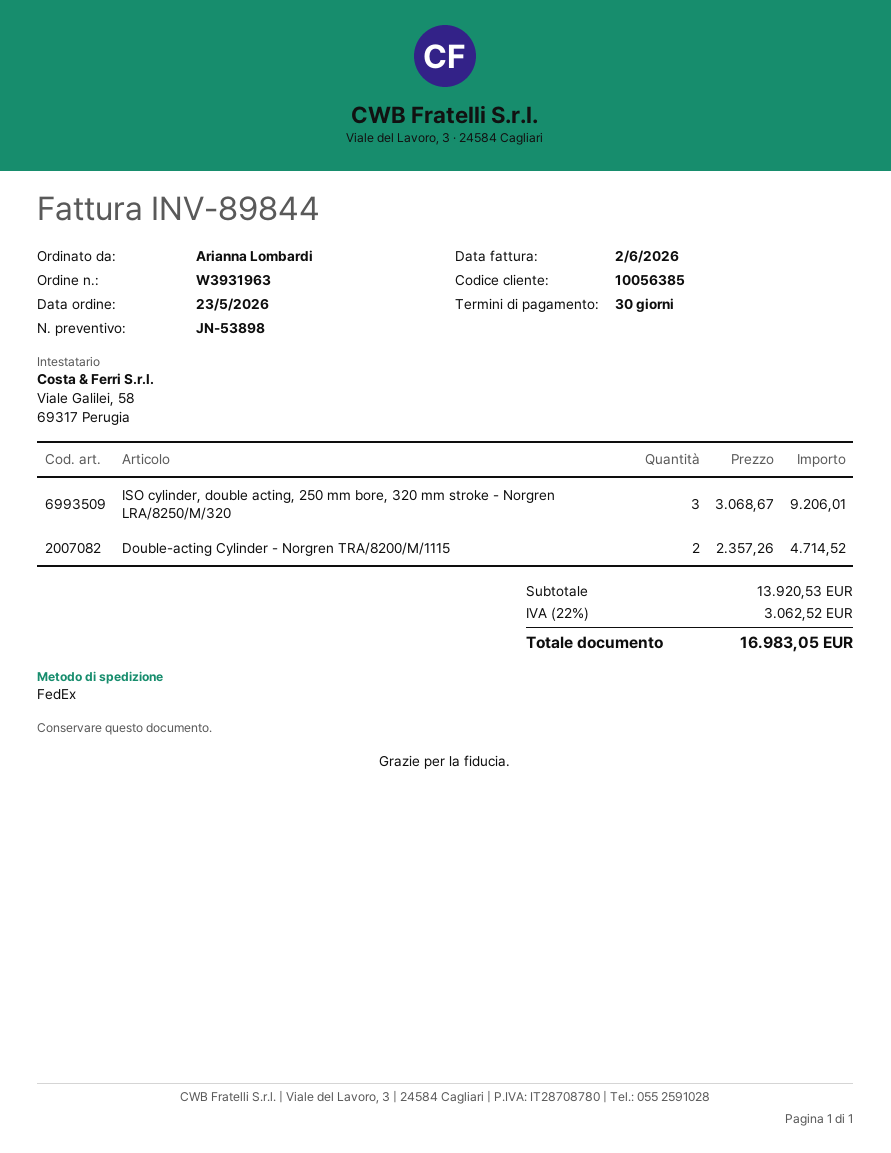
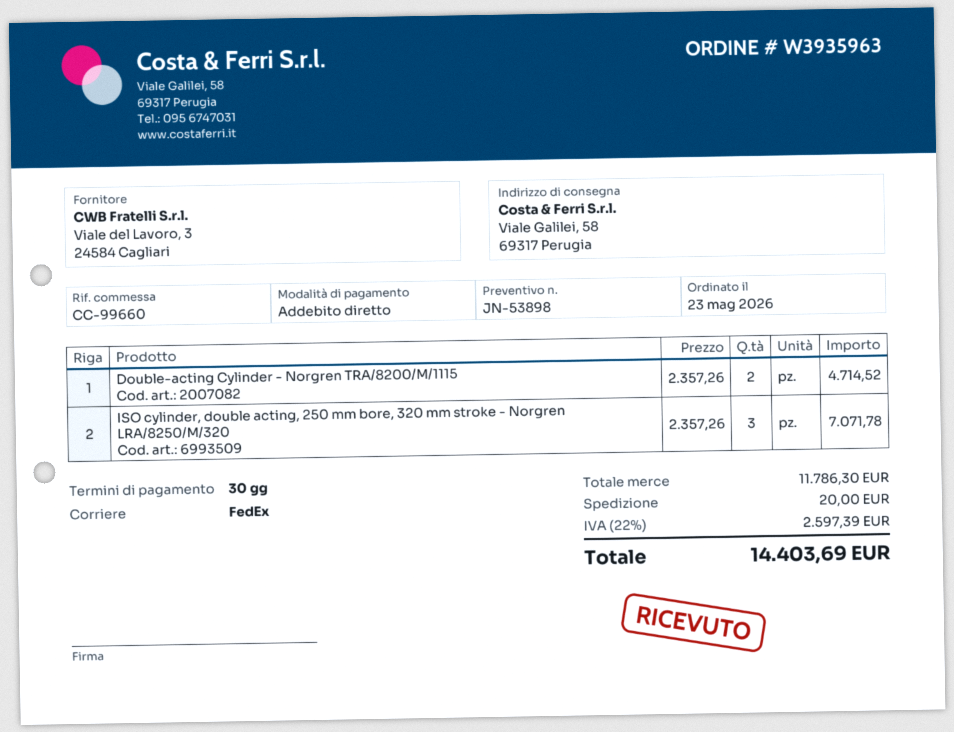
order number: W3931963 -> W3935963
ISO cylinder, double acting, 250 mm bore, 320 mm stroke - Norgren LRA/8250/M/320: 3 x 3068.67 = 9206.01 -> 3 x 2357.26 = 7071.78
subtotal: 13920.53 -> 11786.30
shipping: none -> 20.00
tax: 22% = 3062.52 -> 22% = 2597.39
total: 16983.05 -> 14403.69

